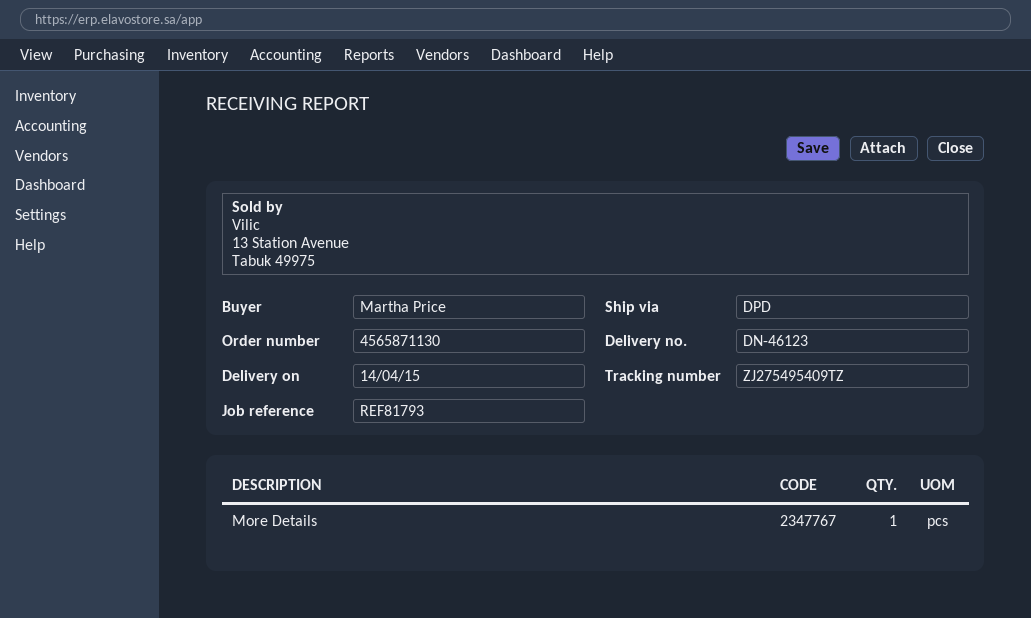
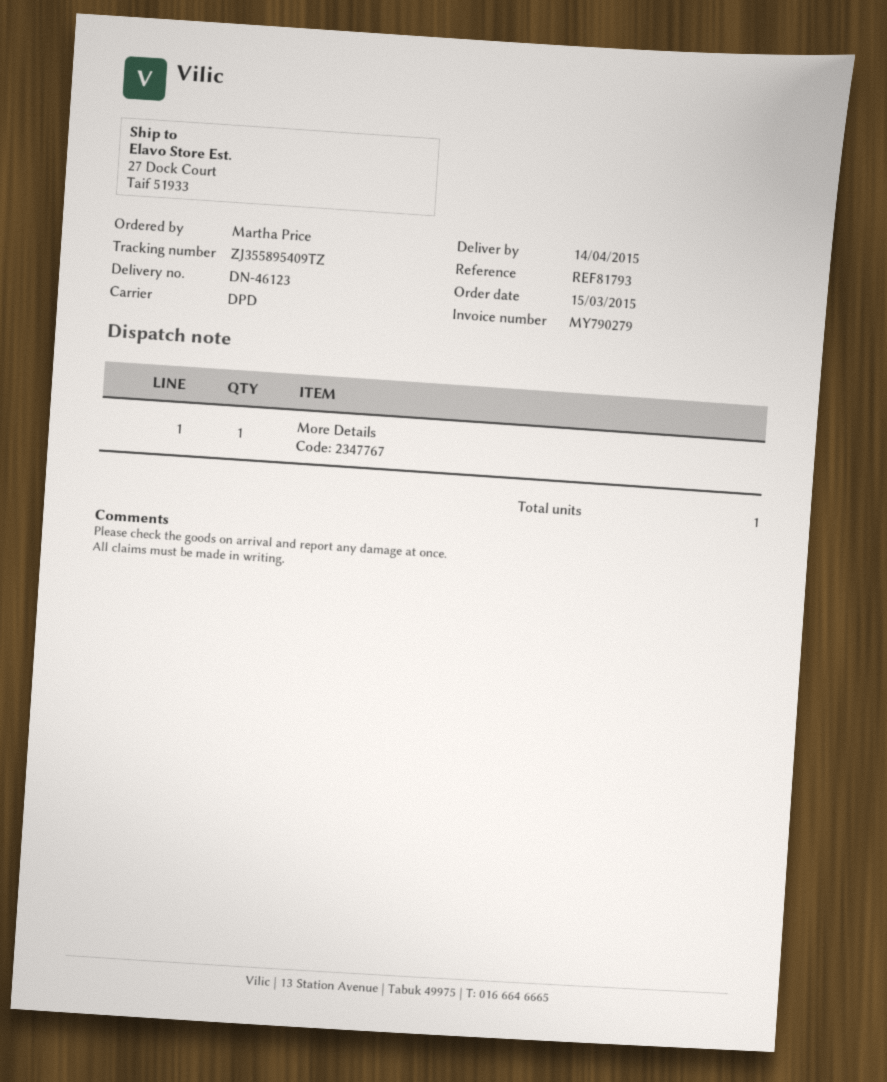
tracking number: ZJ275495409TZ -> ZJ355895409TZ

